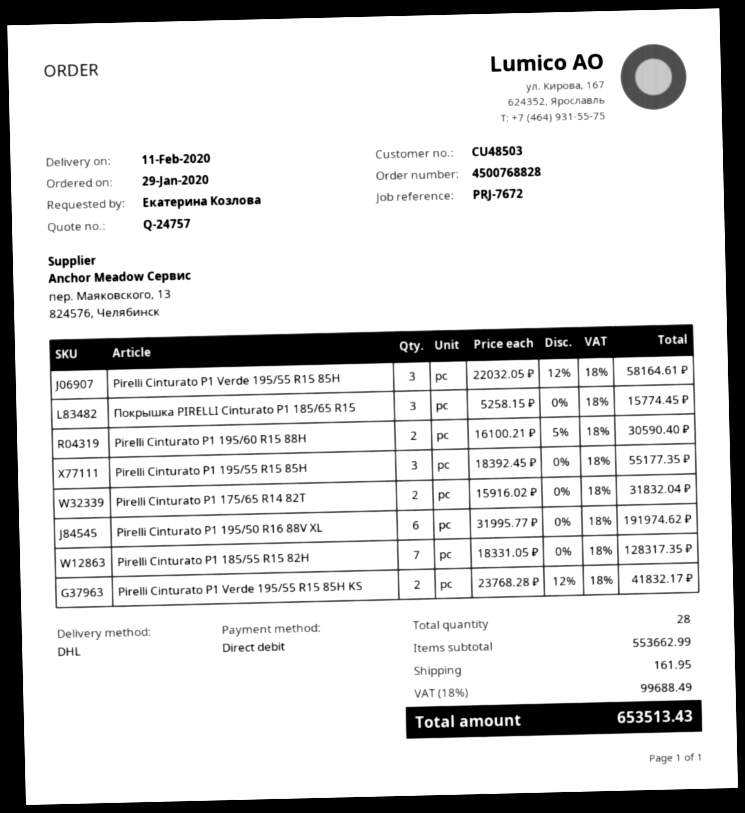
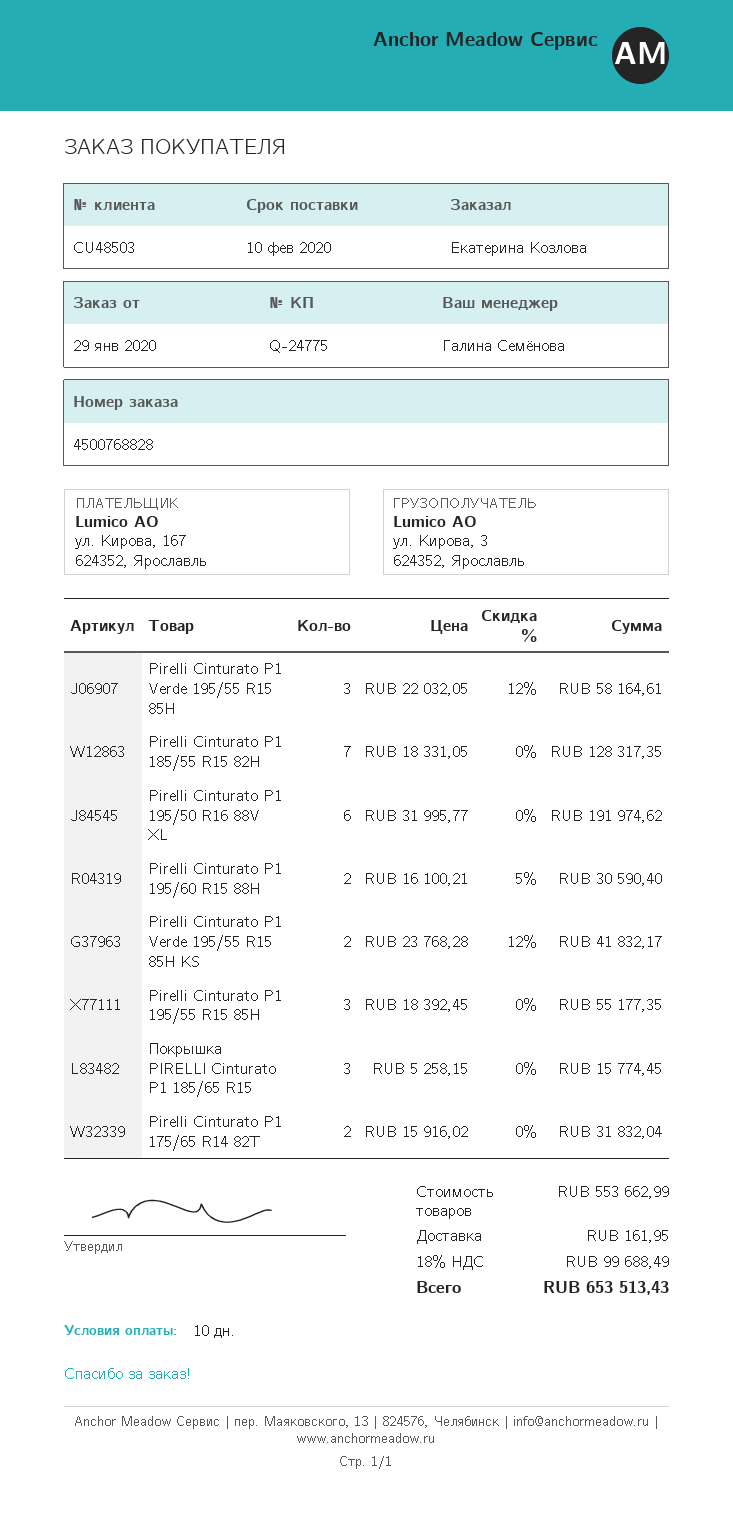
quote number: Q-24757 -> Q-24775
delivery date: 2020-02-11 -> 2020-02-10

